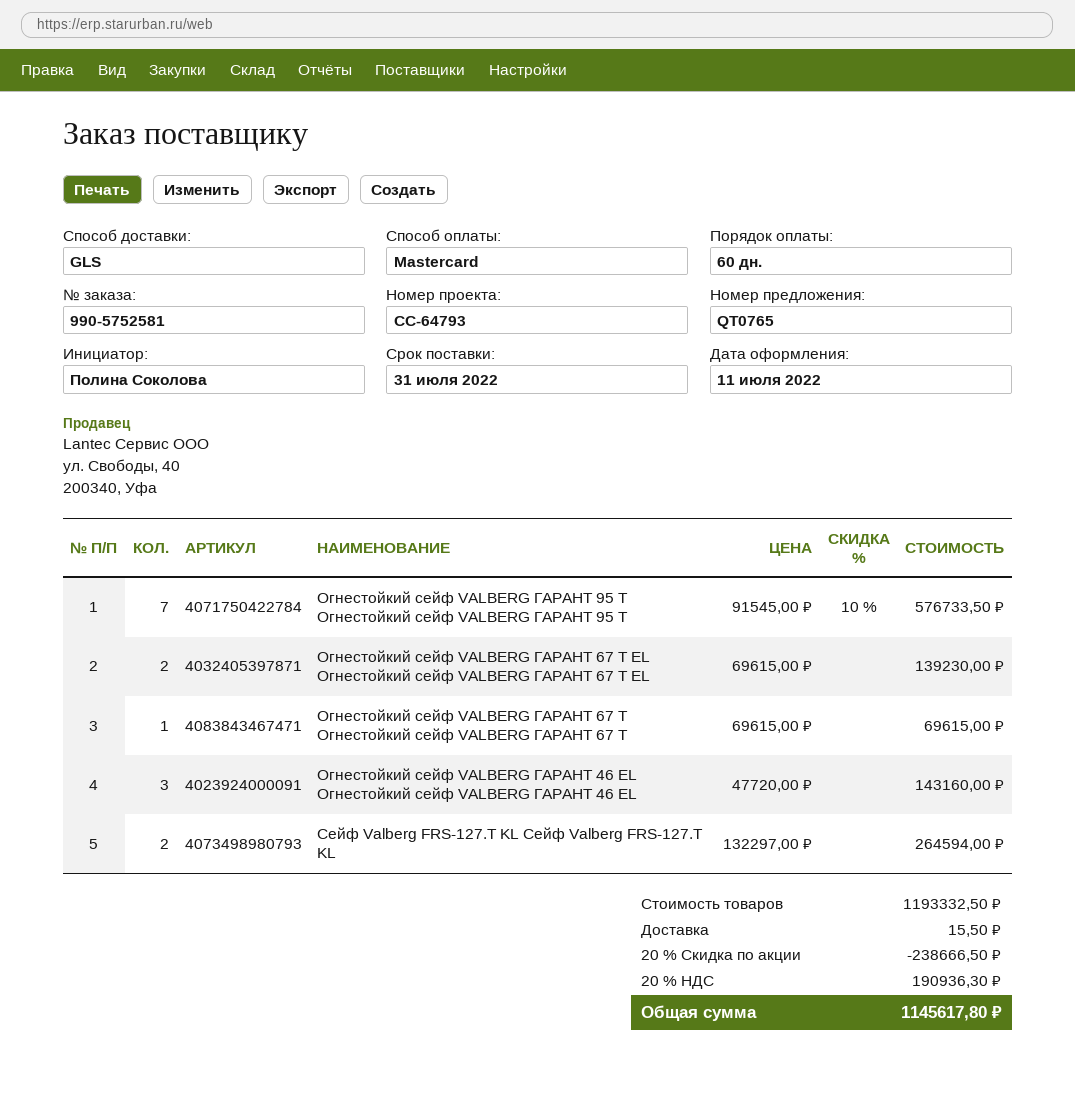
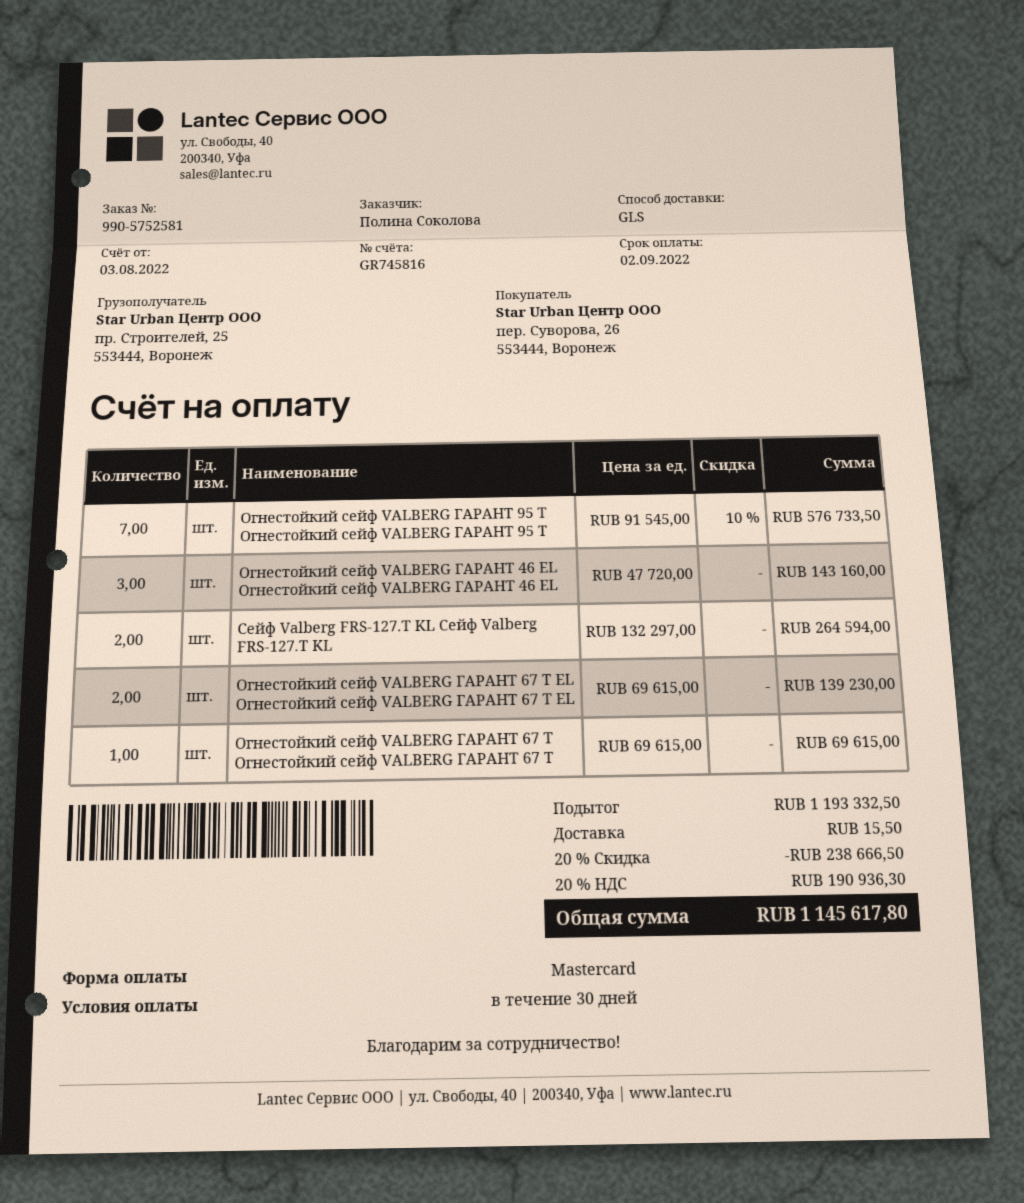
payment terms: 60 days -> 30 days

